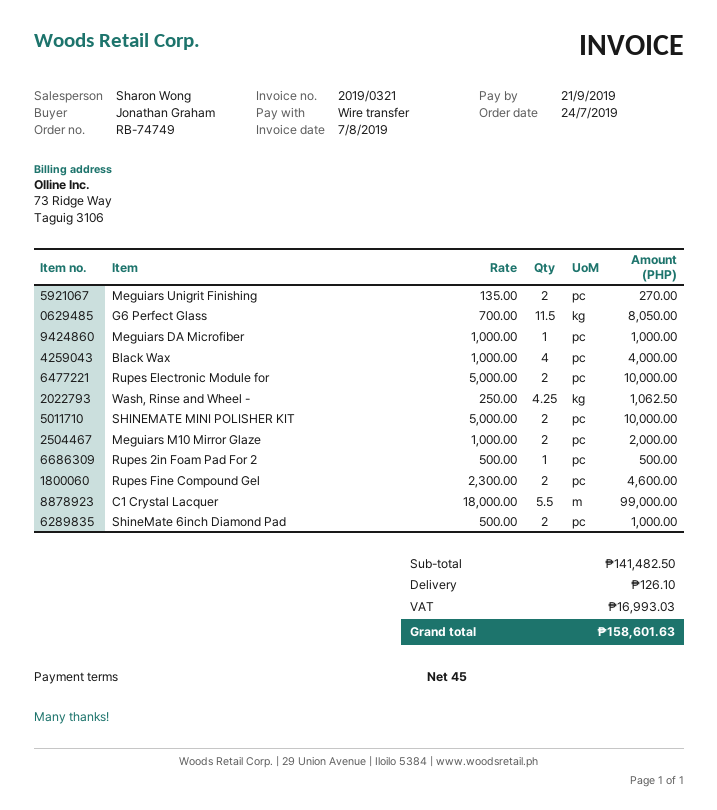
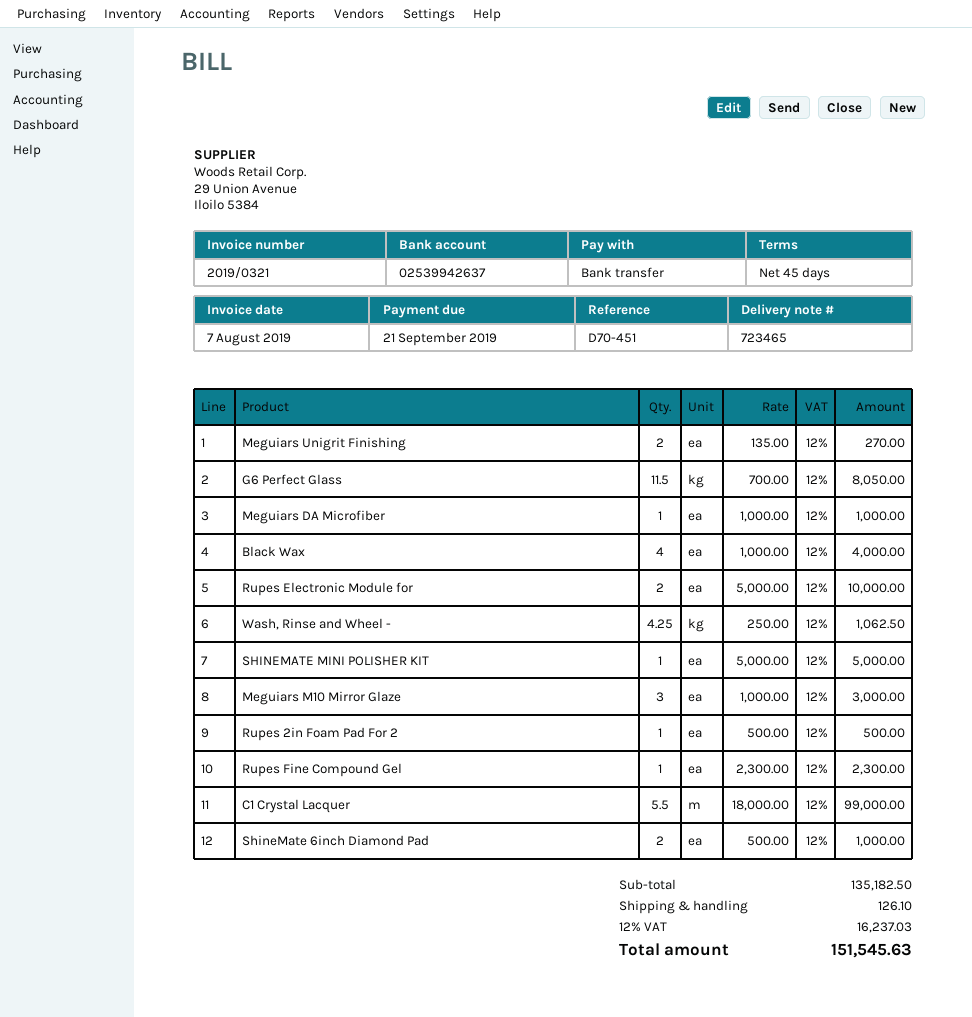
SHINEMATE MINI POLISHER KIT: 2 x 5000.00 = 10000.00 -> 1 x 5000.00 = 5000.00
Meguiars M10 Mirror Glaze: 2 x 1000.00 = 2000.00 -> 3 x 1000.00 = 3000.00
Rupes Fine Compound Gel: 2 x 2300.00 = 4600.00 -> 1 x 2300.00 = 2300.00
subtotal: 141482.50 -> 135182.50
tax: 16993.03 -> 16237.03
total: 158601.63 -> 151545.63

